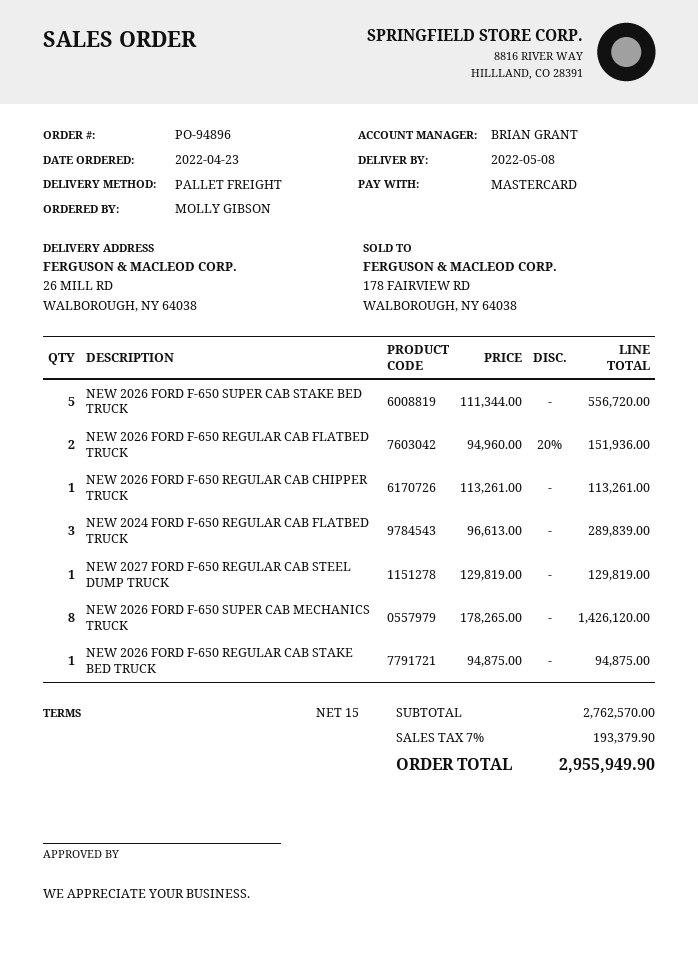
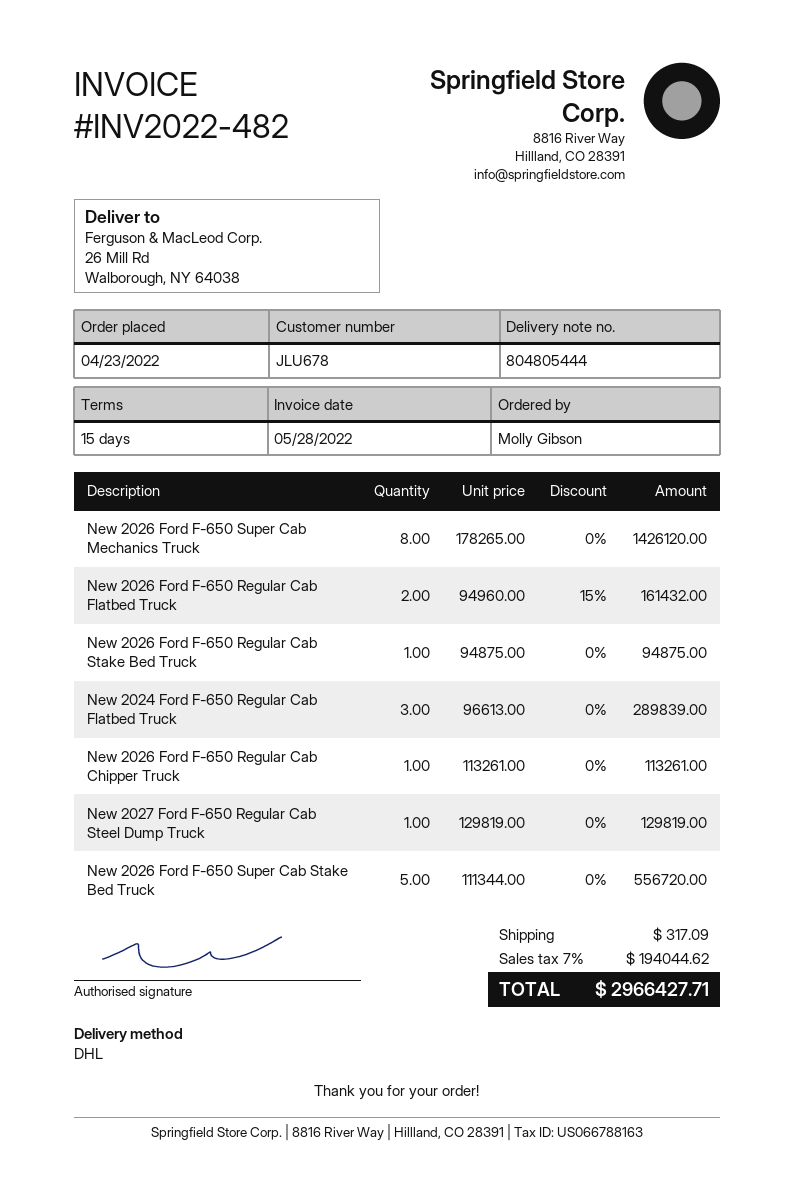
shipping method: pallet freight -> DHL
NEW 2026 FORD F-650 REGULAR CAB FLATBED TRUCK: 2 x 94960.00 - 20% = 151936.00 -> 2 x 94960.00 - 15% = 161432.00
shipping: none -> 317.09
tax: 7% = 193379.90 -> 7% = 194044.62
total: 2955949.90 -> 2966427.71

